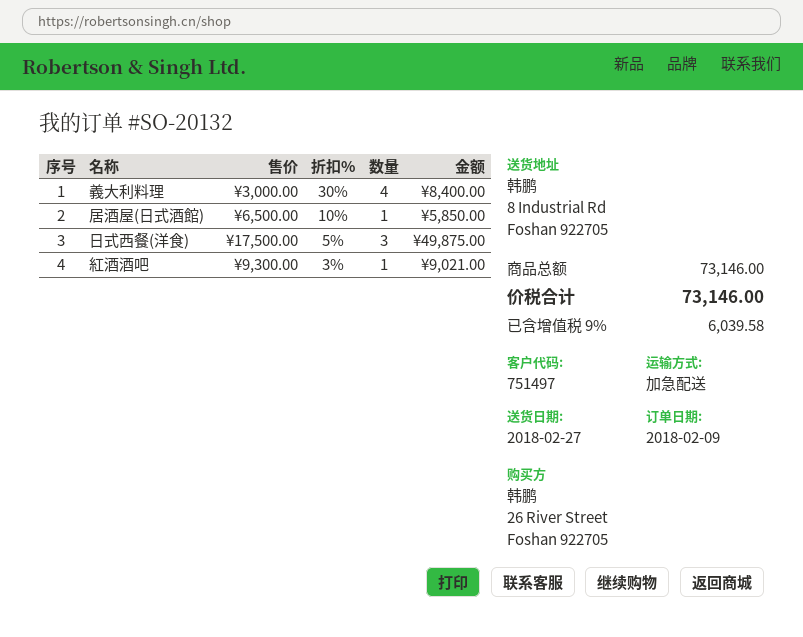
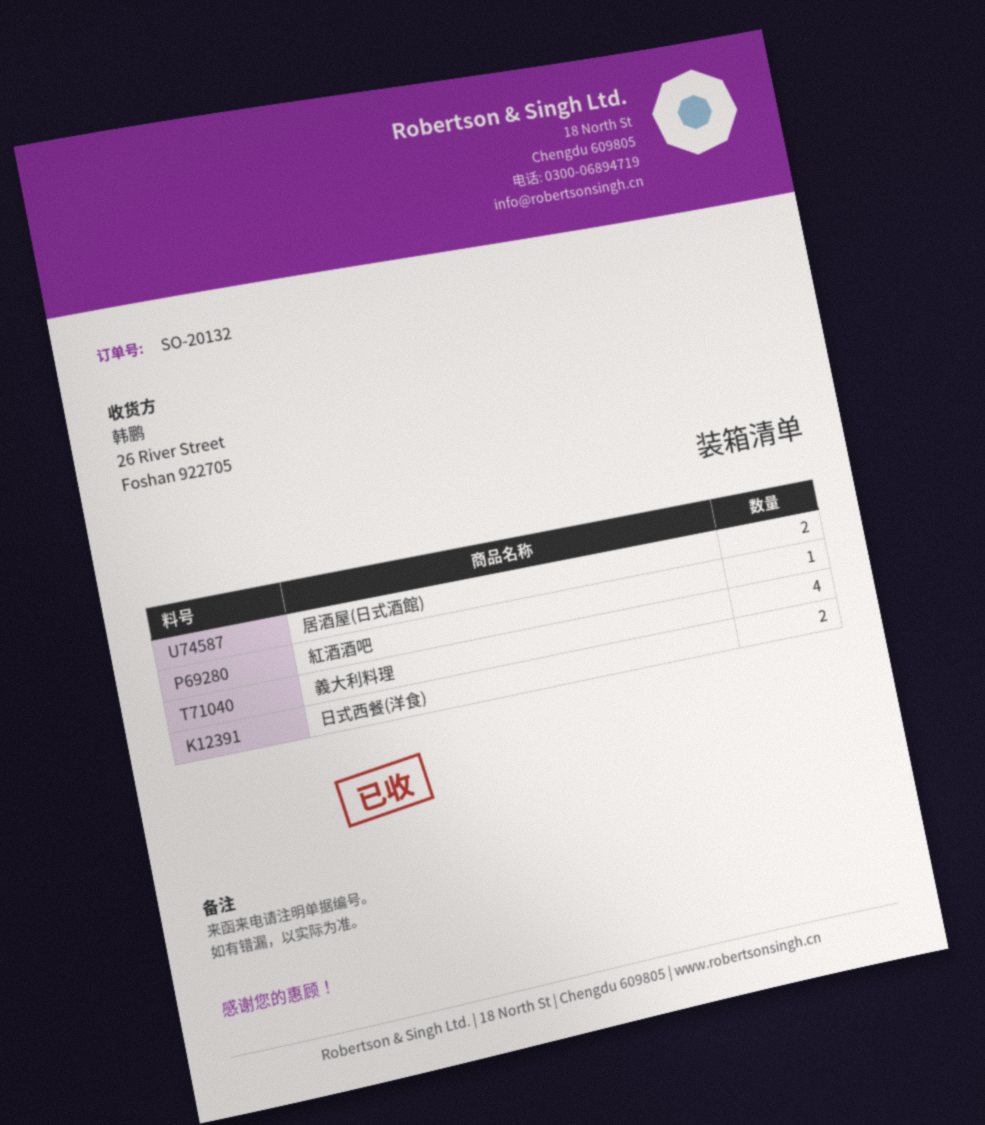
ship to: 8 Industrial Rd, Foshan 922705 -> 26 River Street, Foshan 922705
居酒屋(日式酒館): 1 -> 2
日式西餐(洋食): 3 -> 2

